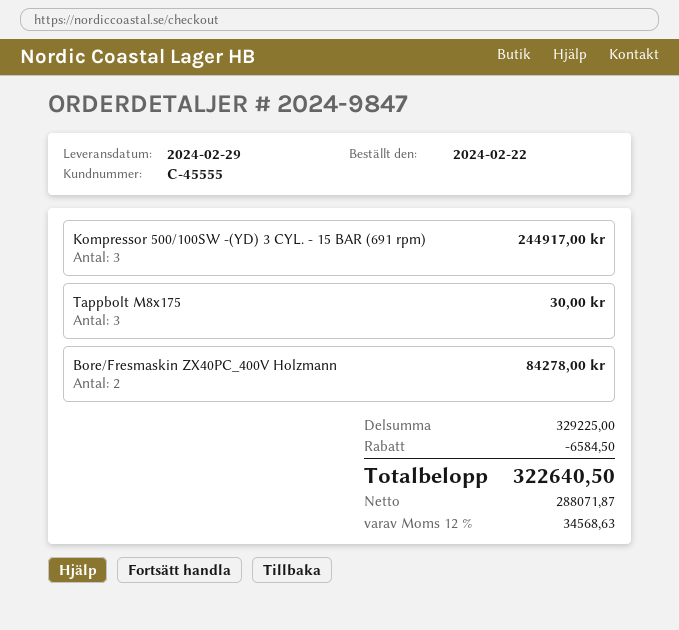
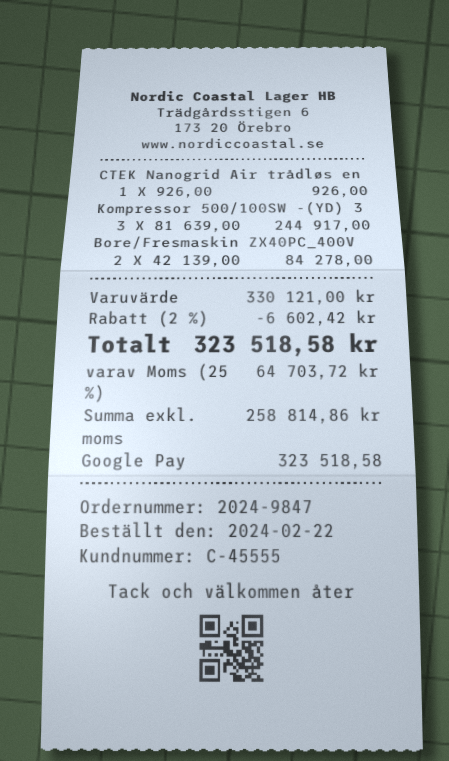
Tappbolt M8x175: 3 for 30.00 -> none
CTEK Nanogrid Air trådløs en: none -> 1 for 926.00
subtotal: 329225.00 -> 330121.00
discount: 6584.50 -> 6602.42
net: 288071.87 -> 258814.86
tax: 12% = 34568.63 -> 25% = 64703.72
total: 322640.50 -> 323518.58

